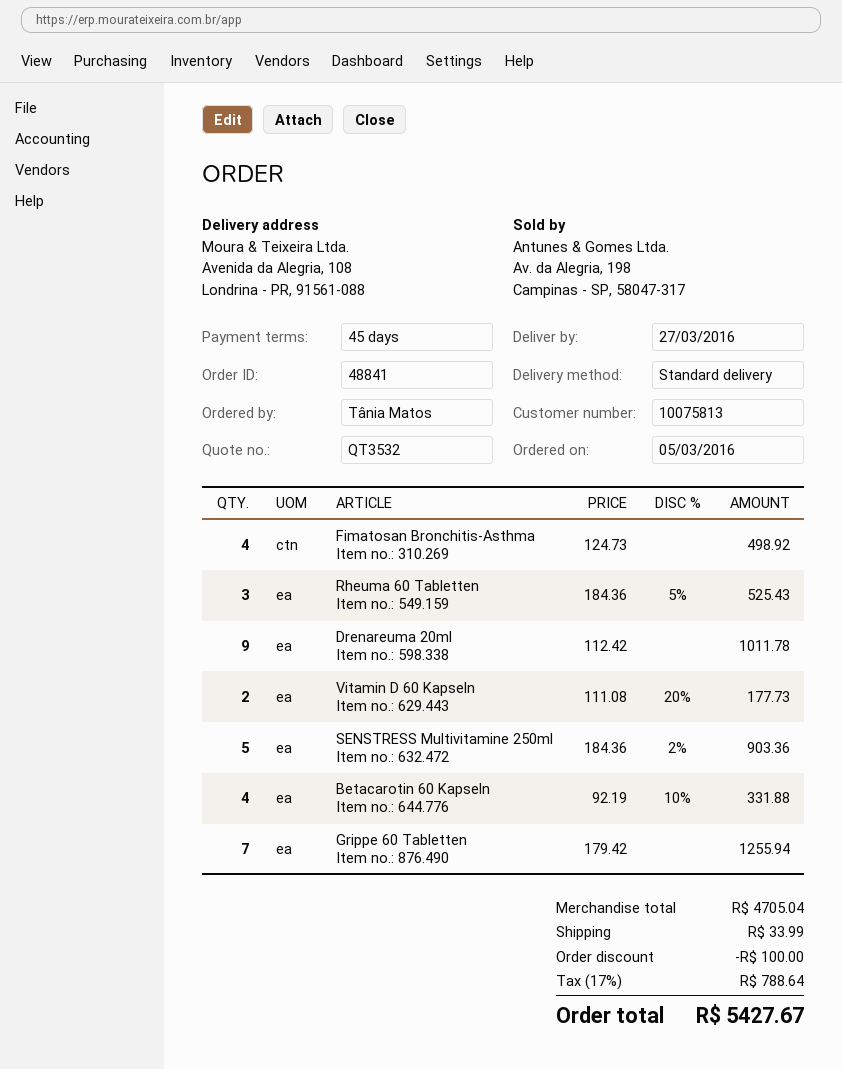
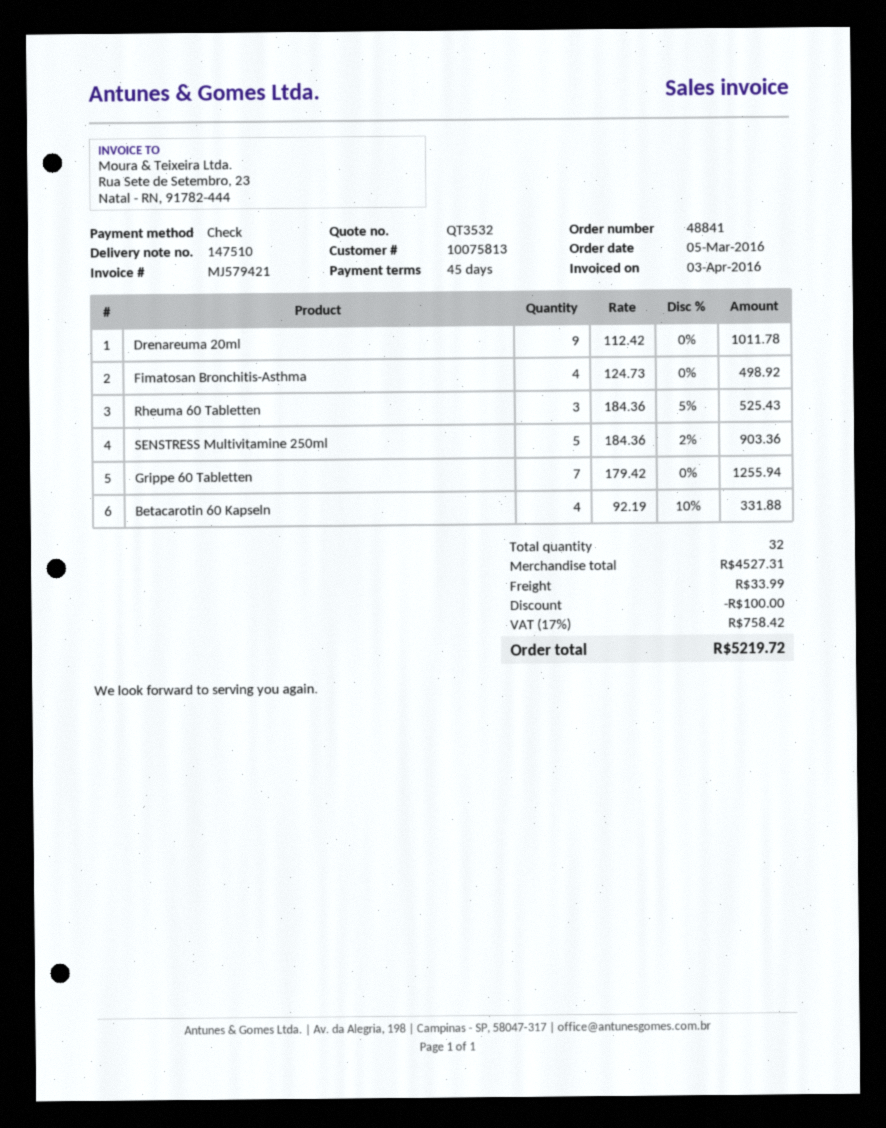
Vitamin D 60 Kapseln: 2 x 111.08 - 20% = 177.73 -> none
subtotal: 4705.04 -> 4527.31
tax: 17% = 788.64 -> 17% = 758.42
total: 5427.67 -> 5219.72

